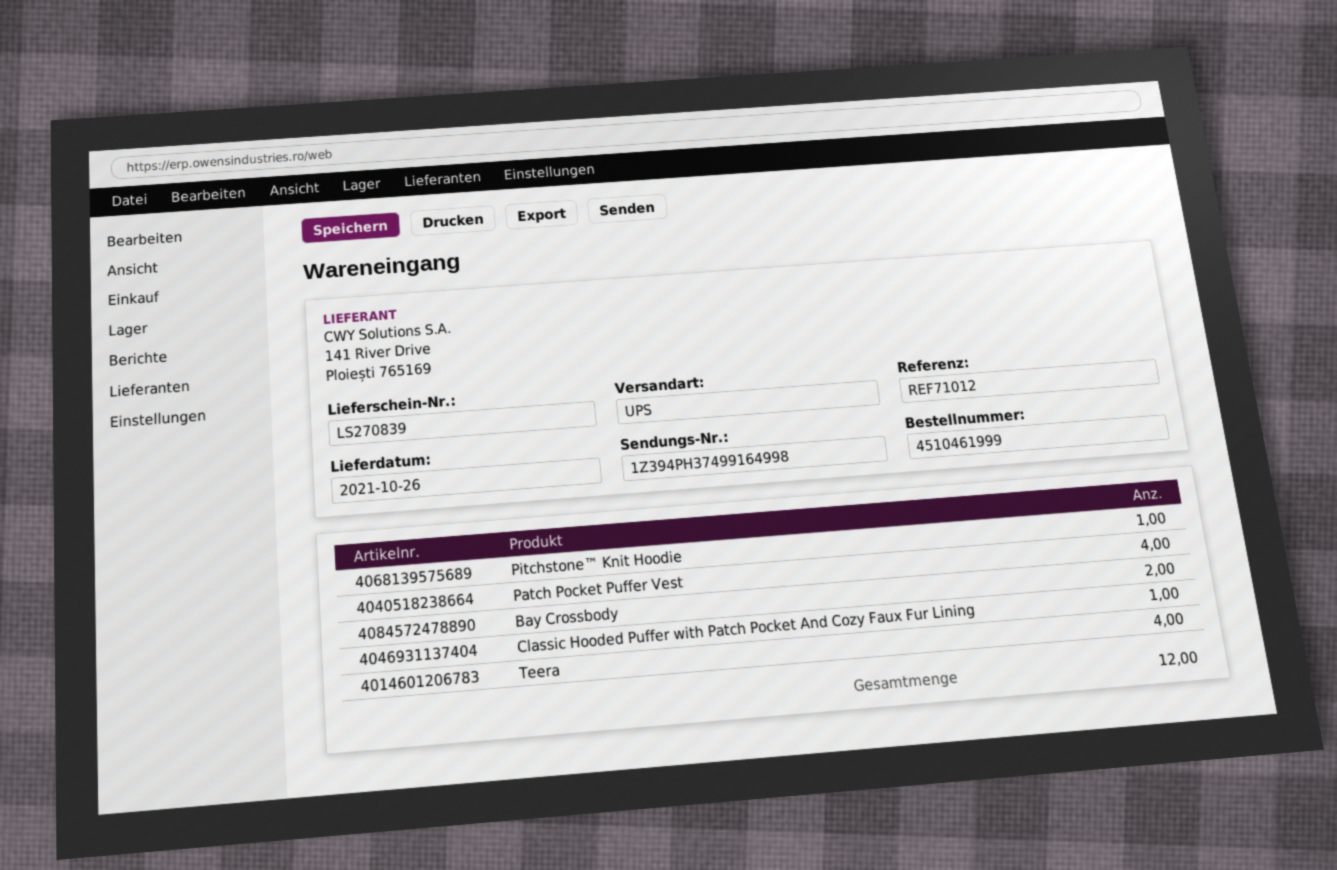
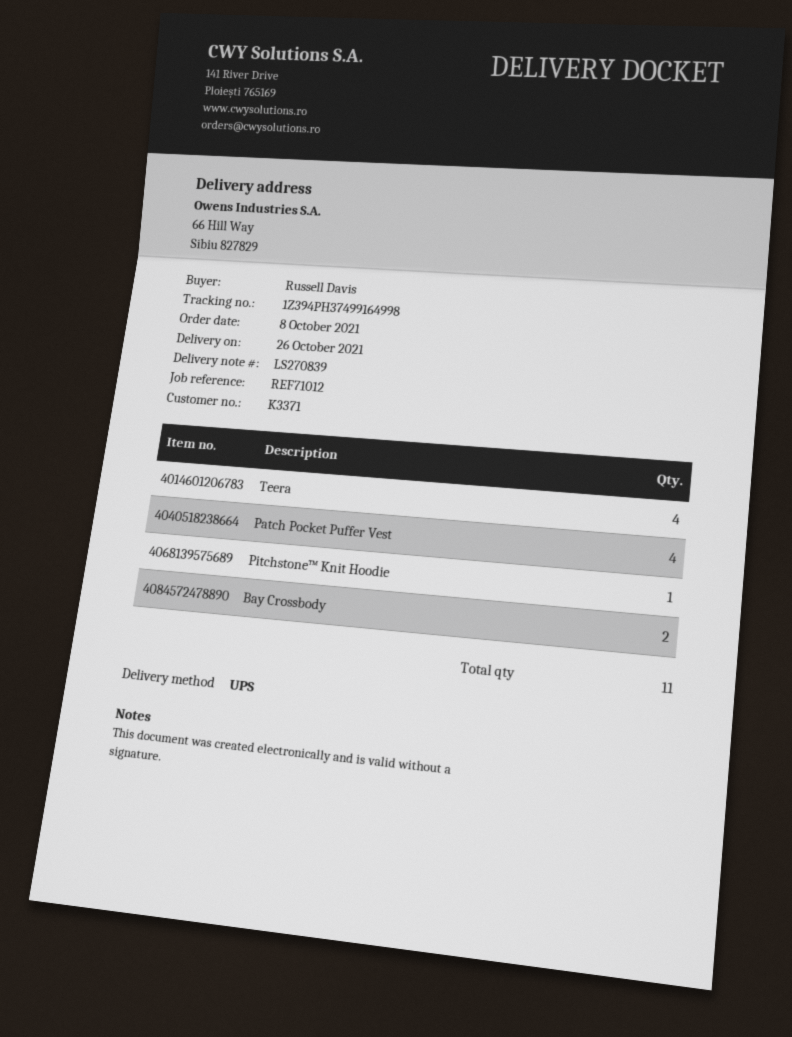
Classic Hooded Puffer with Patch Pocket And Cozy Faux Fur Lining: 1 -> none
total quantity: 12 -> 11

